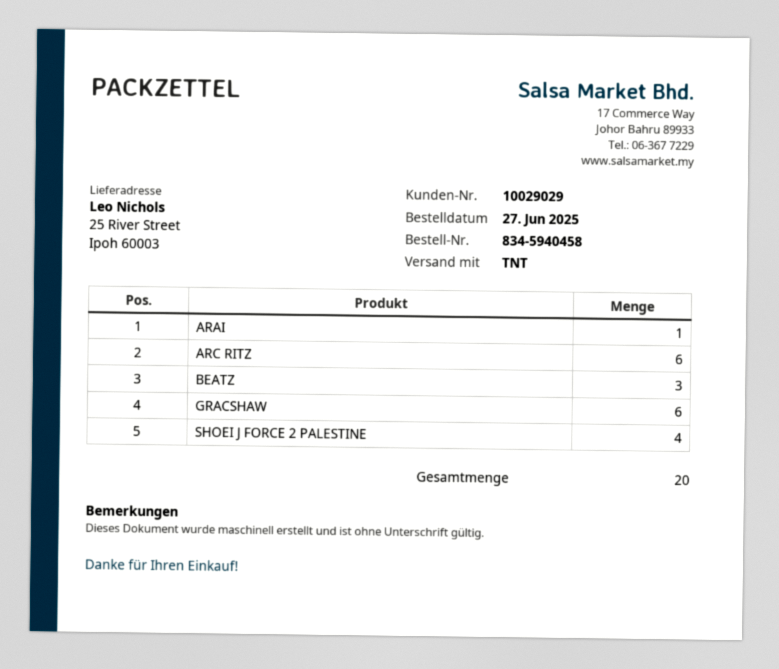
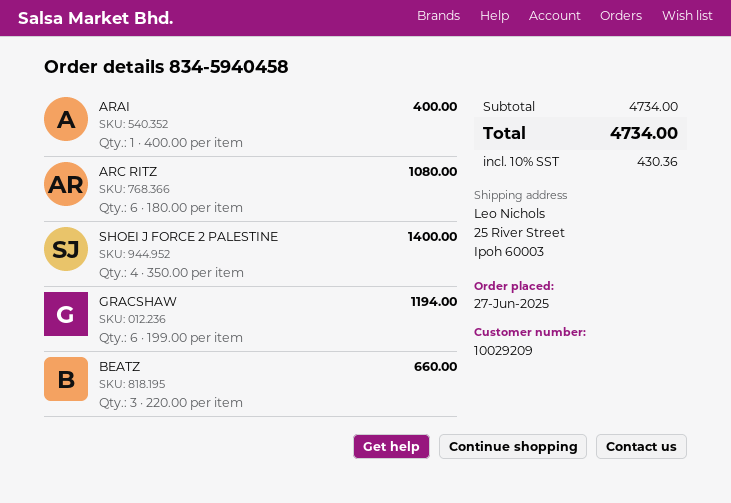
customer number: 10029029 -> 10029209

